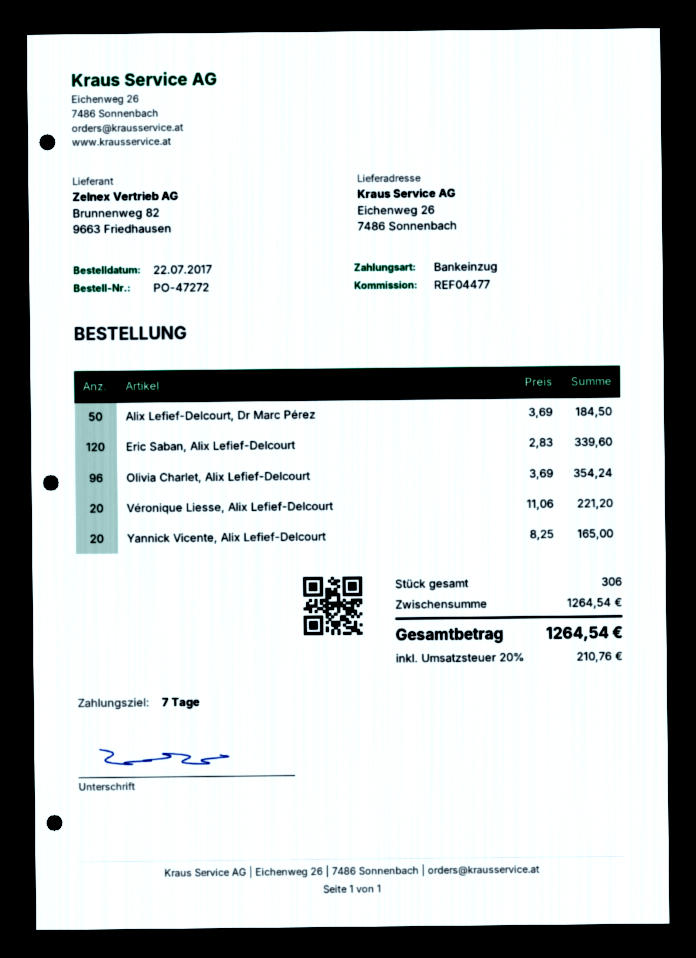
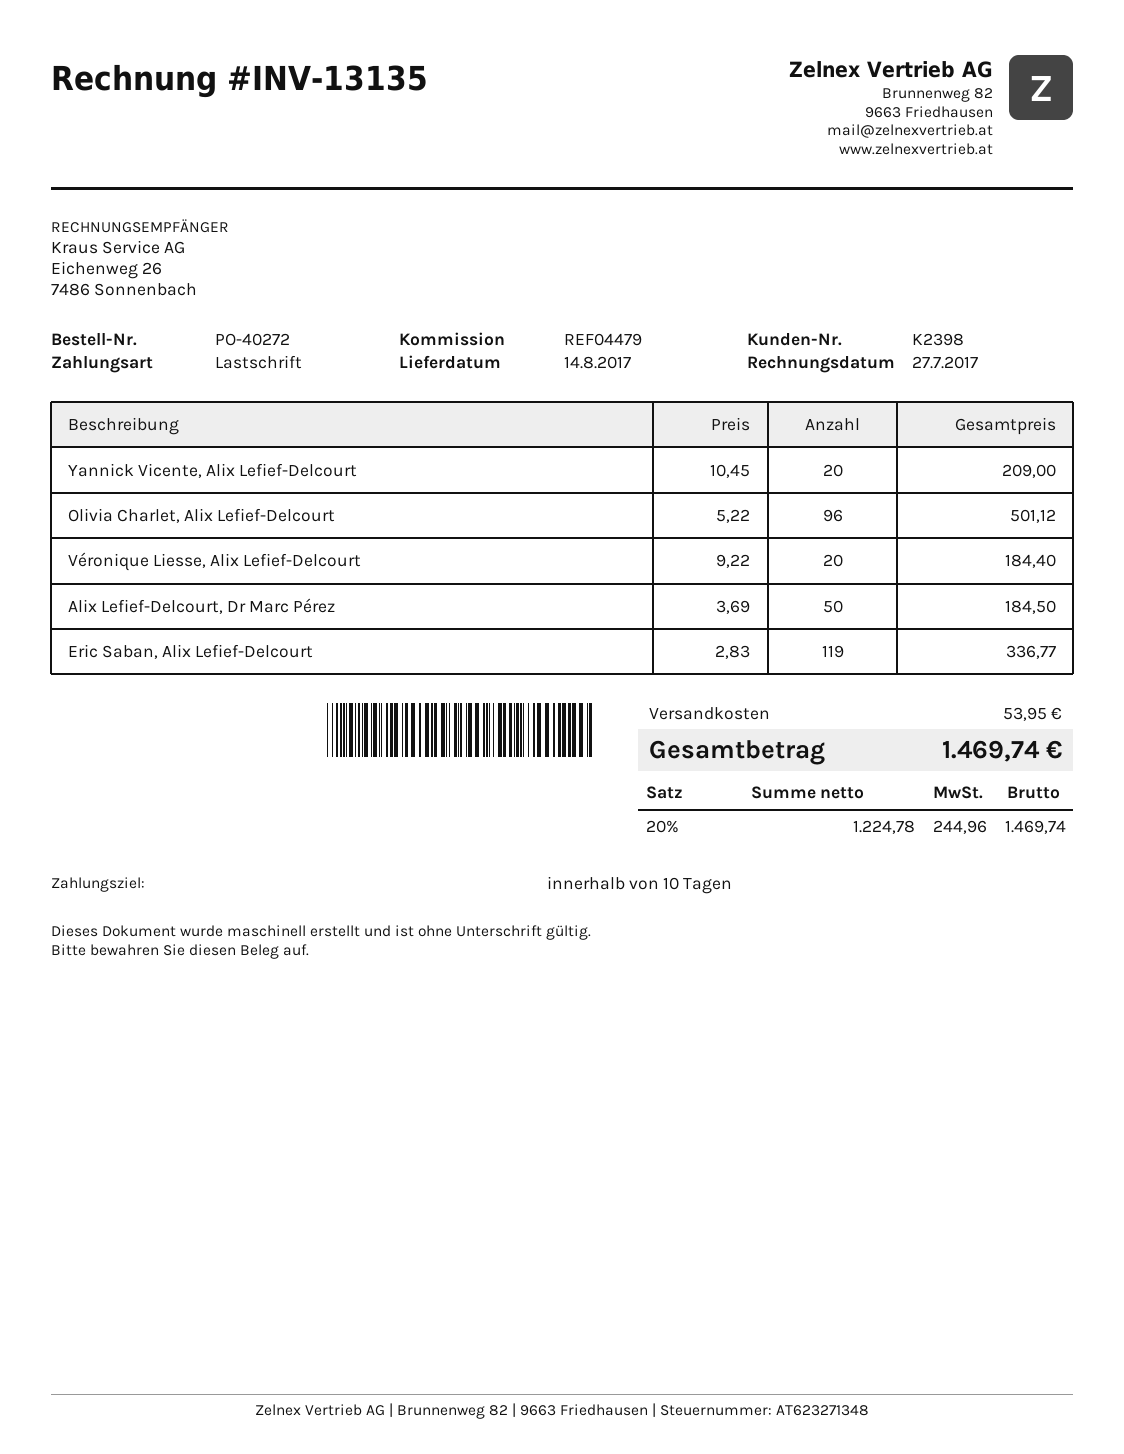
order number: PO-47272 -> PO-40272
payment terms: 7 days -> 10 days
reference: REF04477 -> REF04479
Eric Saban, Alix Lefief-Delcourt: 120 x 2.83 = 339.60 -> 119 x 2.83 = 336.77
Olivia Charlet, Alix Lefief-Delcourt: 96 x 3.69 = 354.24 -> 96 x 5.22 = 501.12
Véronique Liesse, Alix Lefief-Delcourt: 20 x 11.06 = 221.20 -> 20 x 9.22 = 184.40
Yannick Vicente, Alix Lefief-Delcourt: 20 x 8.25 = 165.00 -> 20 x 10.45 = 209.00
shipping: none -> 53.95
tax: 20% = 210.76 -> 20% = 244.96
total: 1264.54 -> 1469.74

